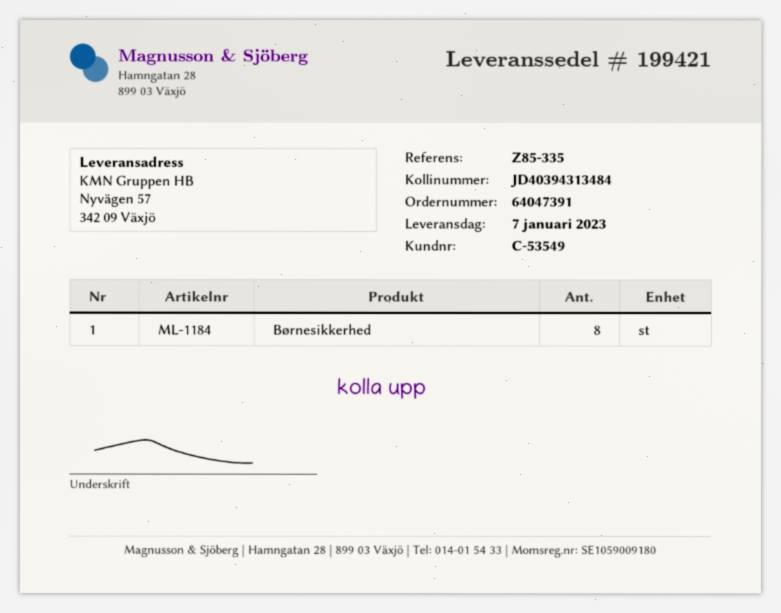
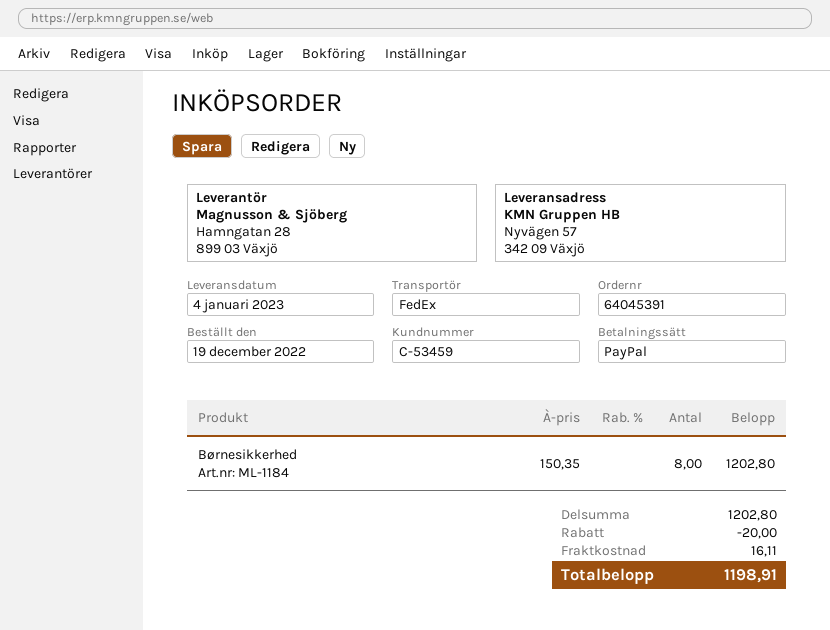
order number: 64047391 -> 64045391
delivery date: 2023-01-07 -> 2023-01-04
customer number: C-53549 -> C-53459

